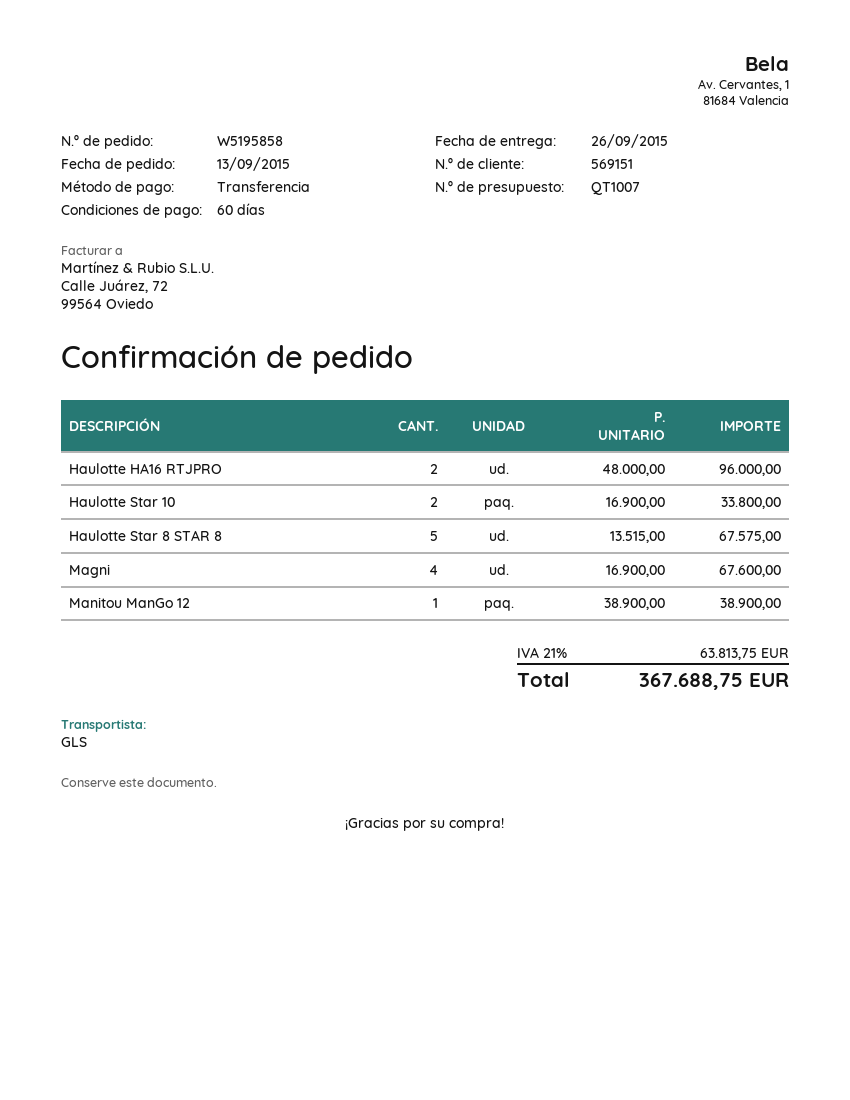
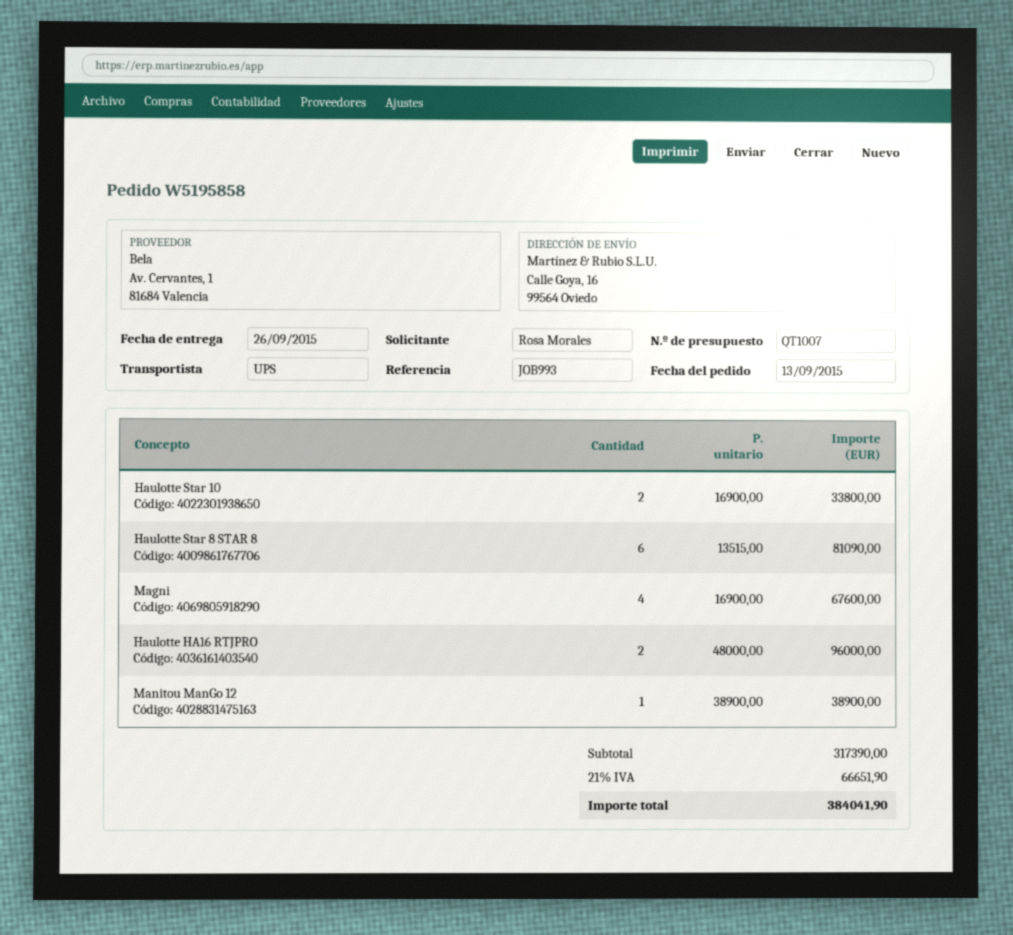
shipping method: GLS -> UPS
Haulotte Star 8 STAR 8: 5 x 13515.00 = 67575.00 -> 6 x 13515.00 = 81090.00
tax: 21% = 63813.75 -> 21% = 66651.90
total: 367688.75 -> 384041.90

